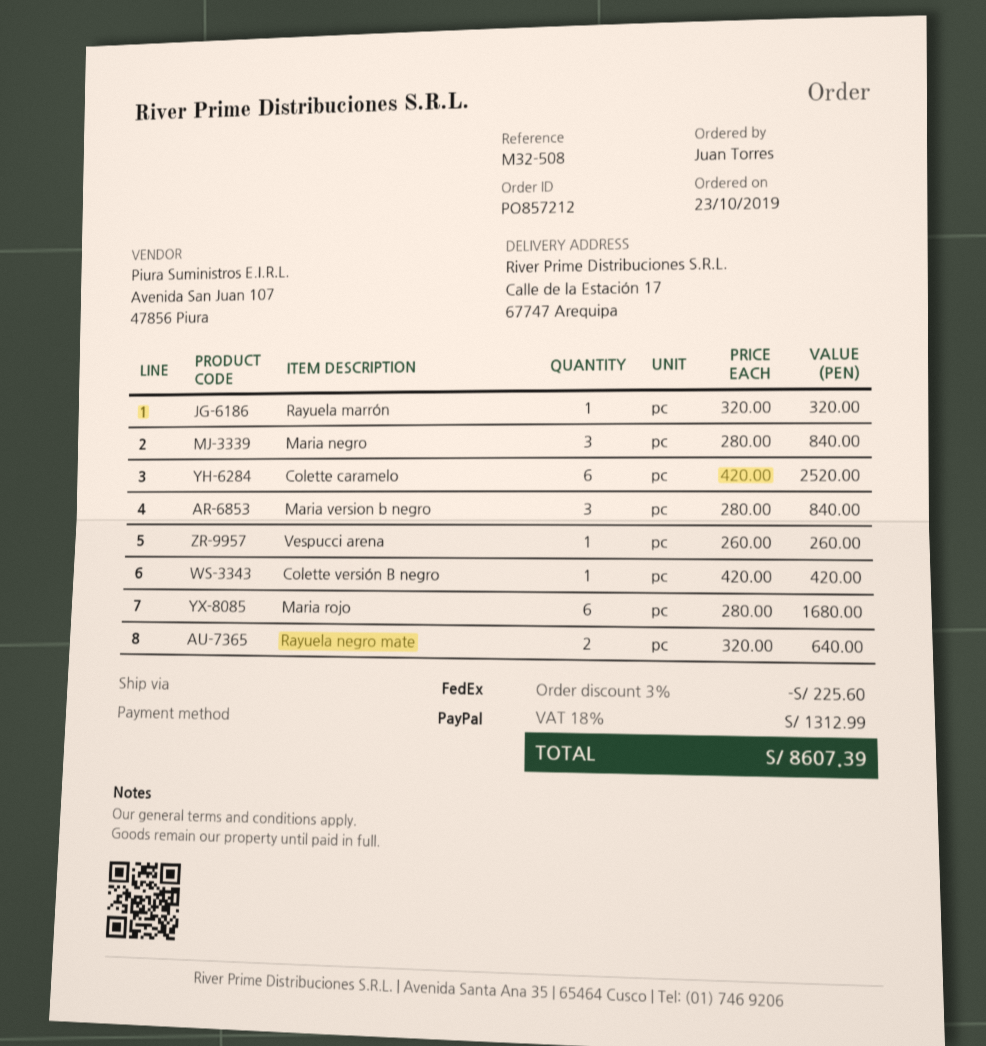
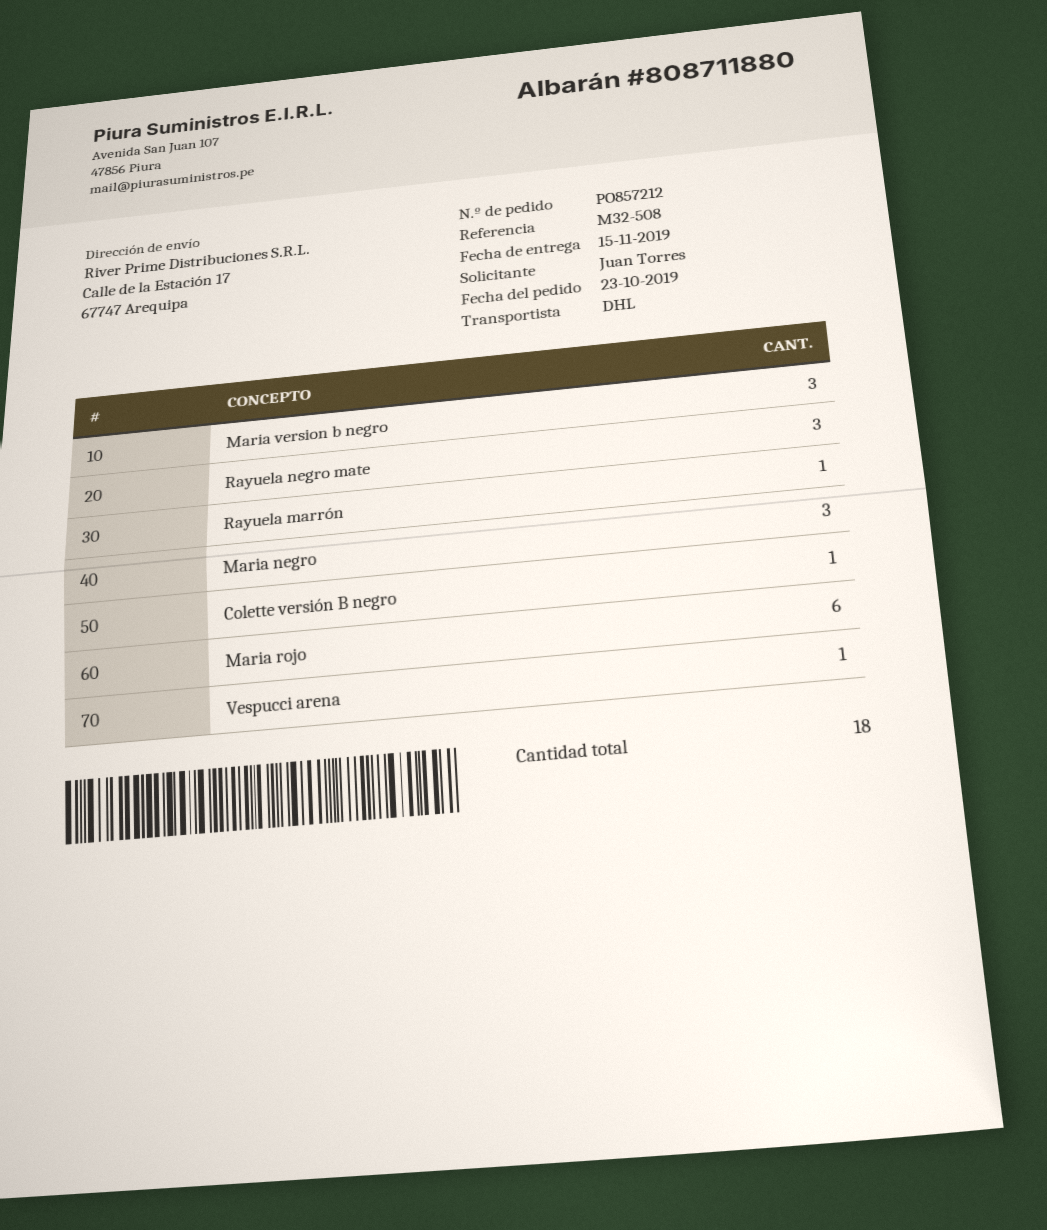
shipping method: FedEx -> DHL
Colette caramelo: 6 -> none
Rayuela negro mate: 2 -> 3

